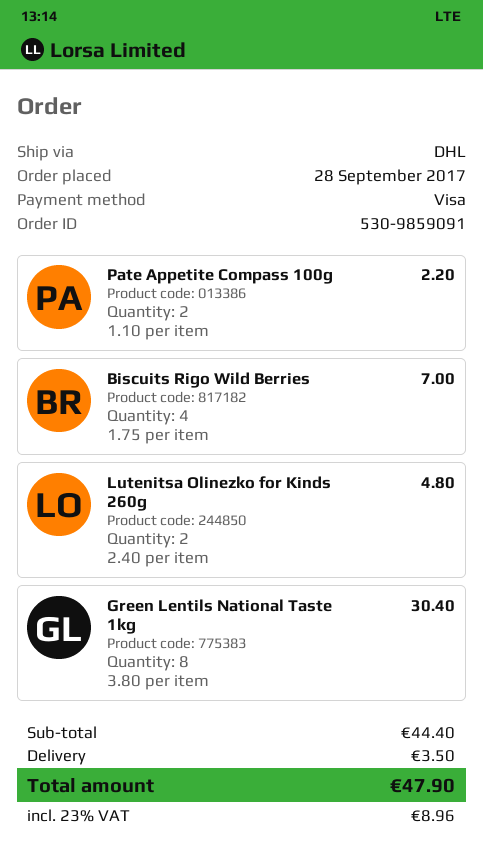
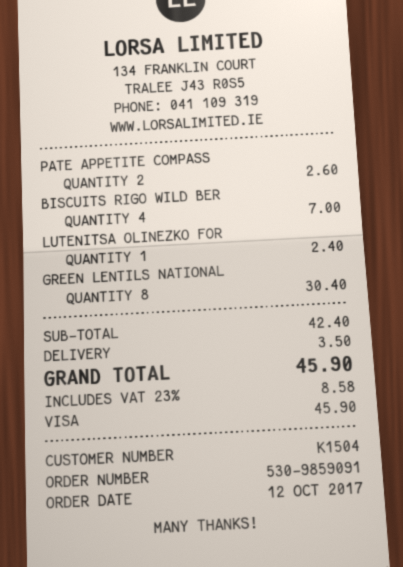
order date: 2017-09-28 -> 2017-10-12
Pate Appetite Compass 100g: 2 for 2.20 -> 2 for 2.60
Lutenitsa Olinezko for Kinds 260g: 2 for 4.80 -> 1 for 2.40
subtotal: 44.40 -> 42.40
tax: 23% = 8.96 -> 23% = 8.58
total: 47.90 -> 45.90

